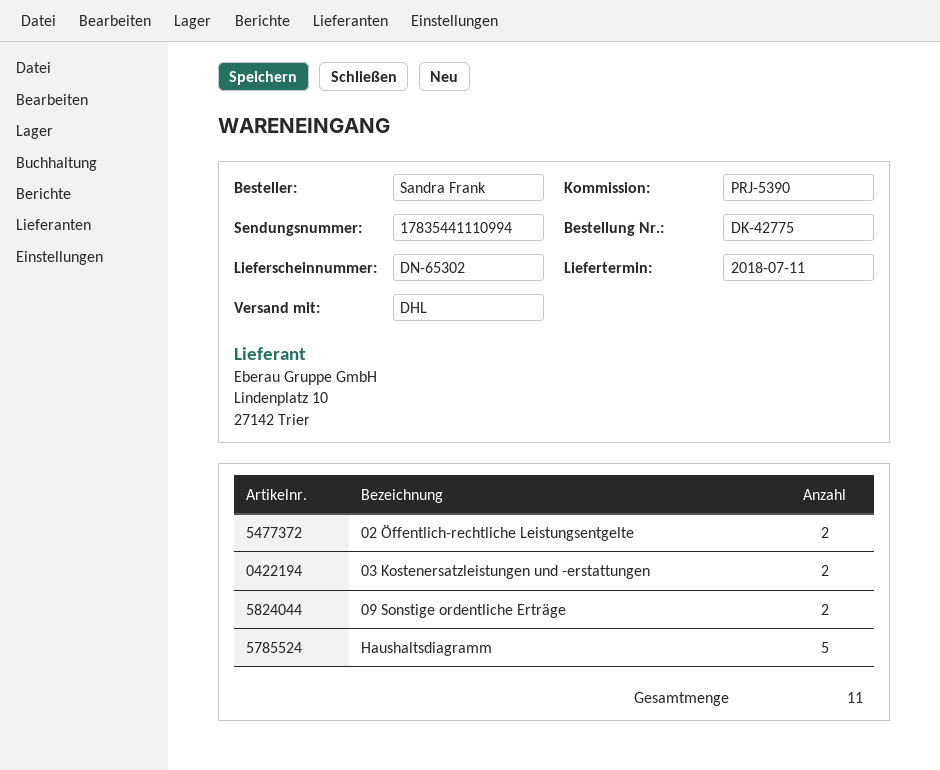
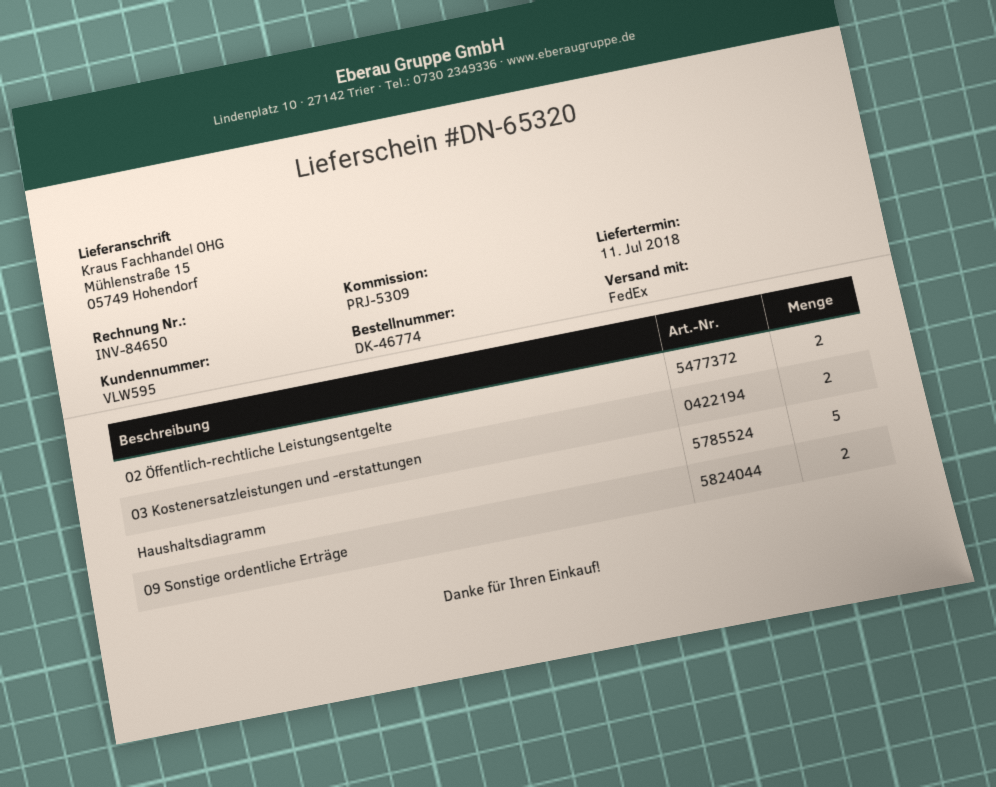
order number: DK-42775 -> DK-46774
delivery note number: DN-65302 -> DN-65320
reference: PRJ-5390 -> PRJ-5309
shipping method: DHL -> FedEx

